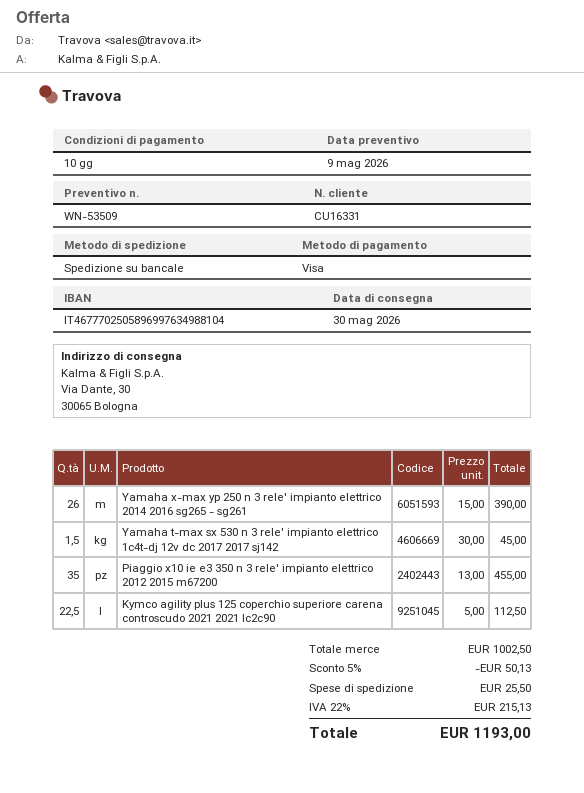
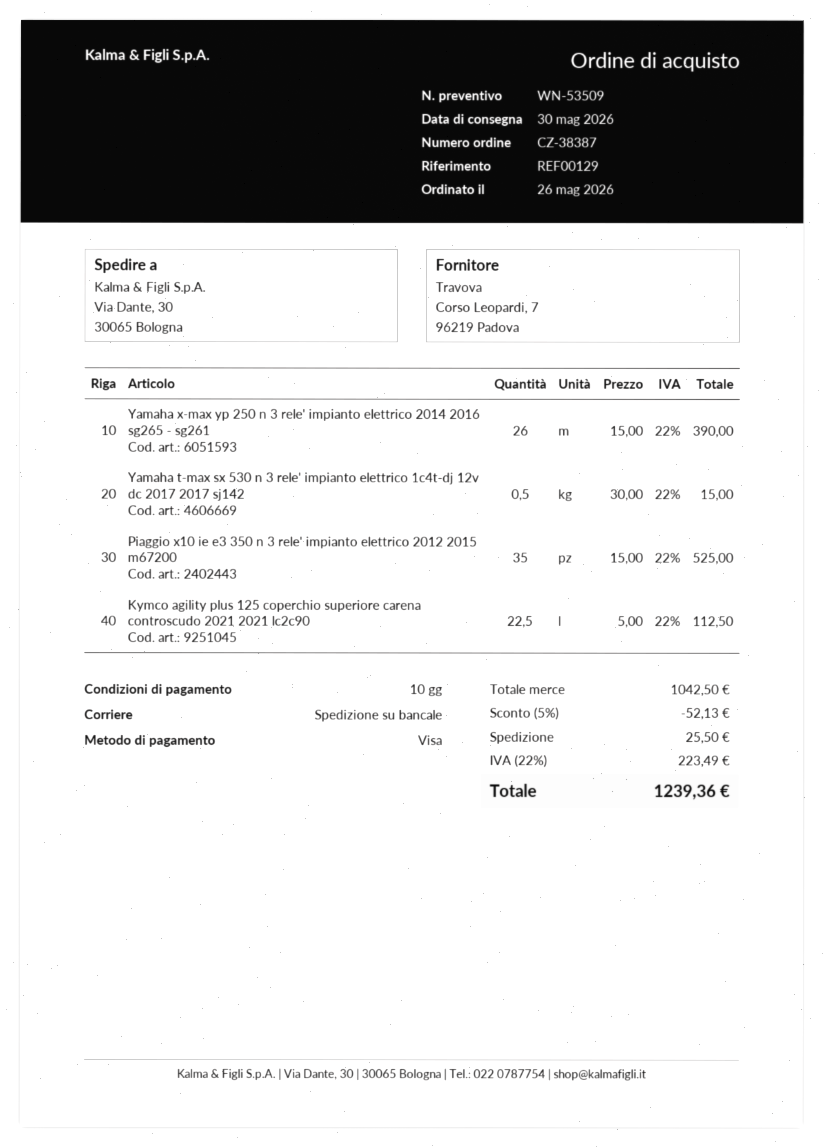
Yamaha t-max sx 530 n 3 rele' impianto elettrico 1c4t-dj 12v dc 2017 2017 sj142: 1.5 x 30.00 = 45.00 -> 0.5 x 30.00 = 15.00
Piaggio x10 ie e3 350 n 3 rele' impianto elettrico 2012 2015 m67200: 35 x 13.00 = 455.00 -> 35 x 15.00 = 525.00
subtotal: 1002.50 -> 1042.50
discount: 5% = 50.13 -> 5% = 52.13
tax: 22% = 215.13 -> 22% = 223.49
total: 1193.00 -> 1239.36

